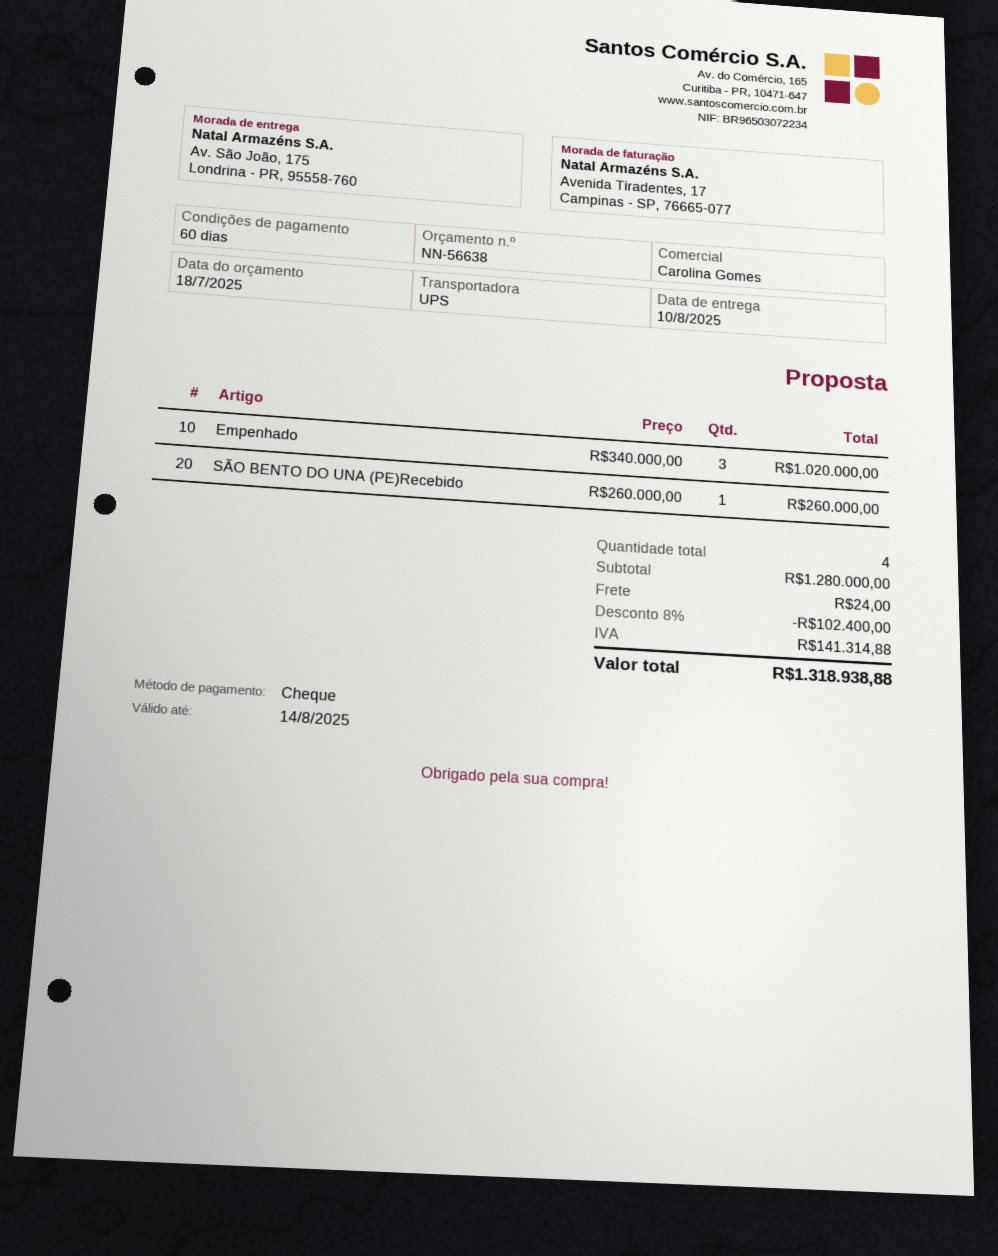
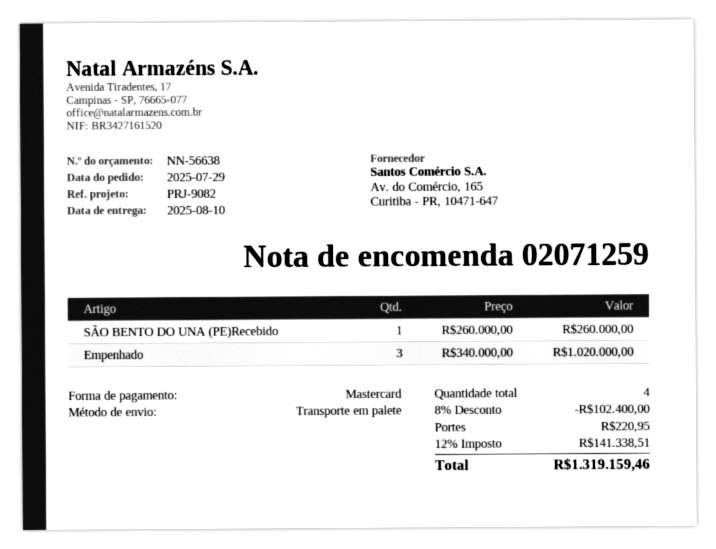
payment method: cheque -> Mastercard
shipping method: UPS -> pallet freight
shipping: 24.00 -> 220.95
tax: 141314.88 -> 141338.51
total: 1318938.88 -> 1319159.46

